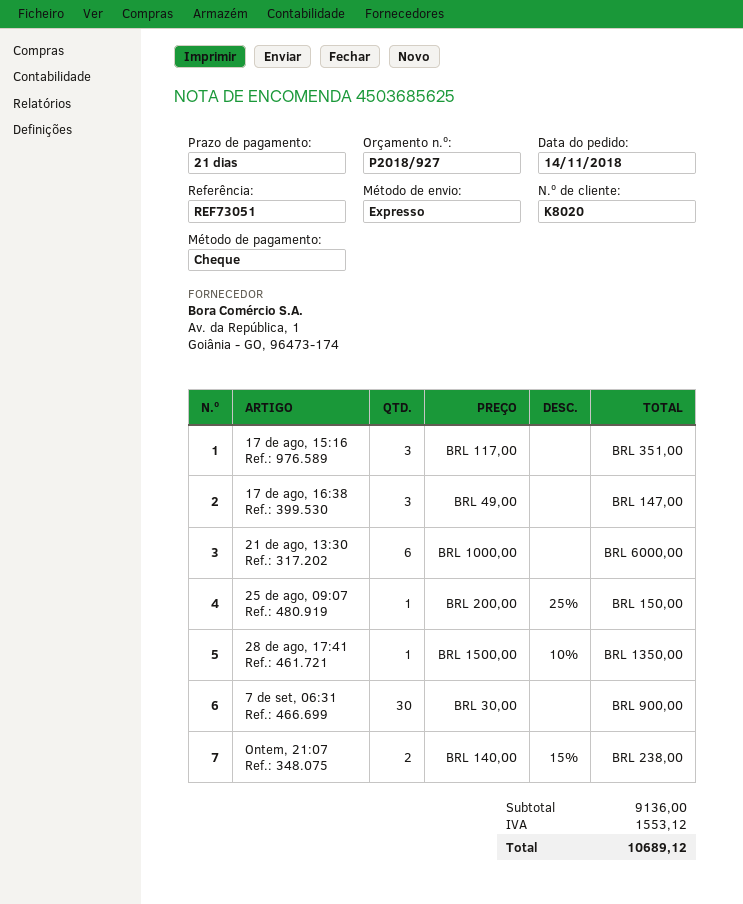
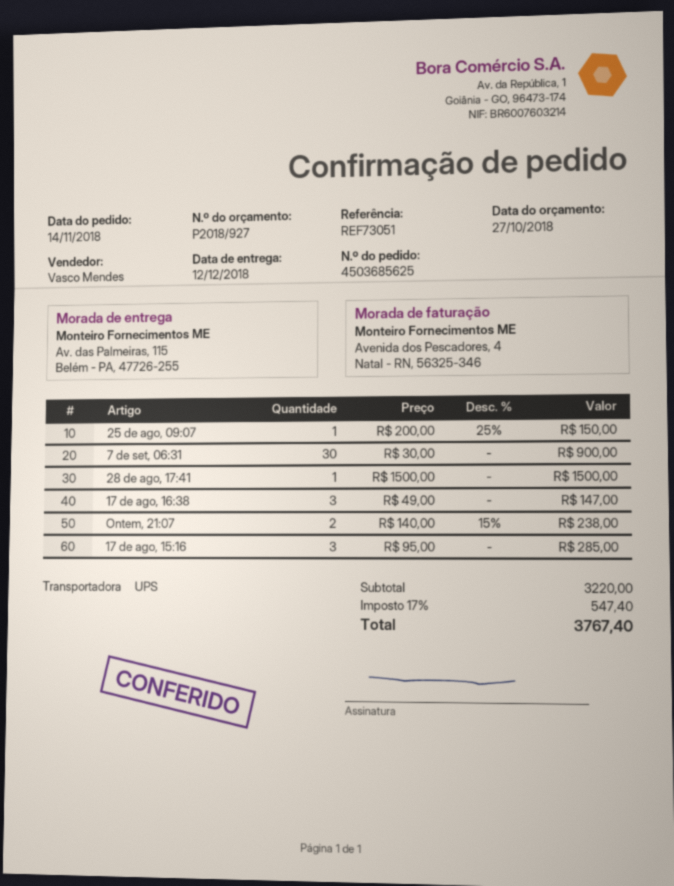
shipping method: express -> UPS
17 de ago, 15:16: 3 x 117.00 = 351.00 -> 3 x 95.00 = 285.00
21 de ago, 13:30: 6 x 1000.00 = 6000.00 -> none
28 de ago, 17:41: 1 x 1500.00 - 10% = 1350.00 -> 1 x 1500.00 = 1500.00
subtotal: 9136.00 -> 3220.00
tax: 1553.12 -> 547.40
total: 10689.12 -> 3767.40

